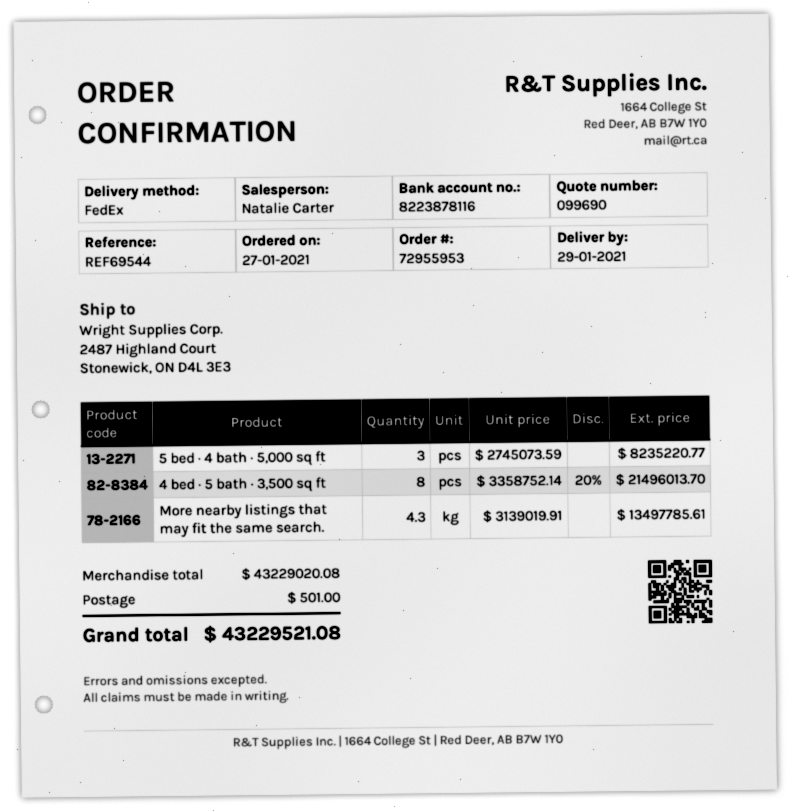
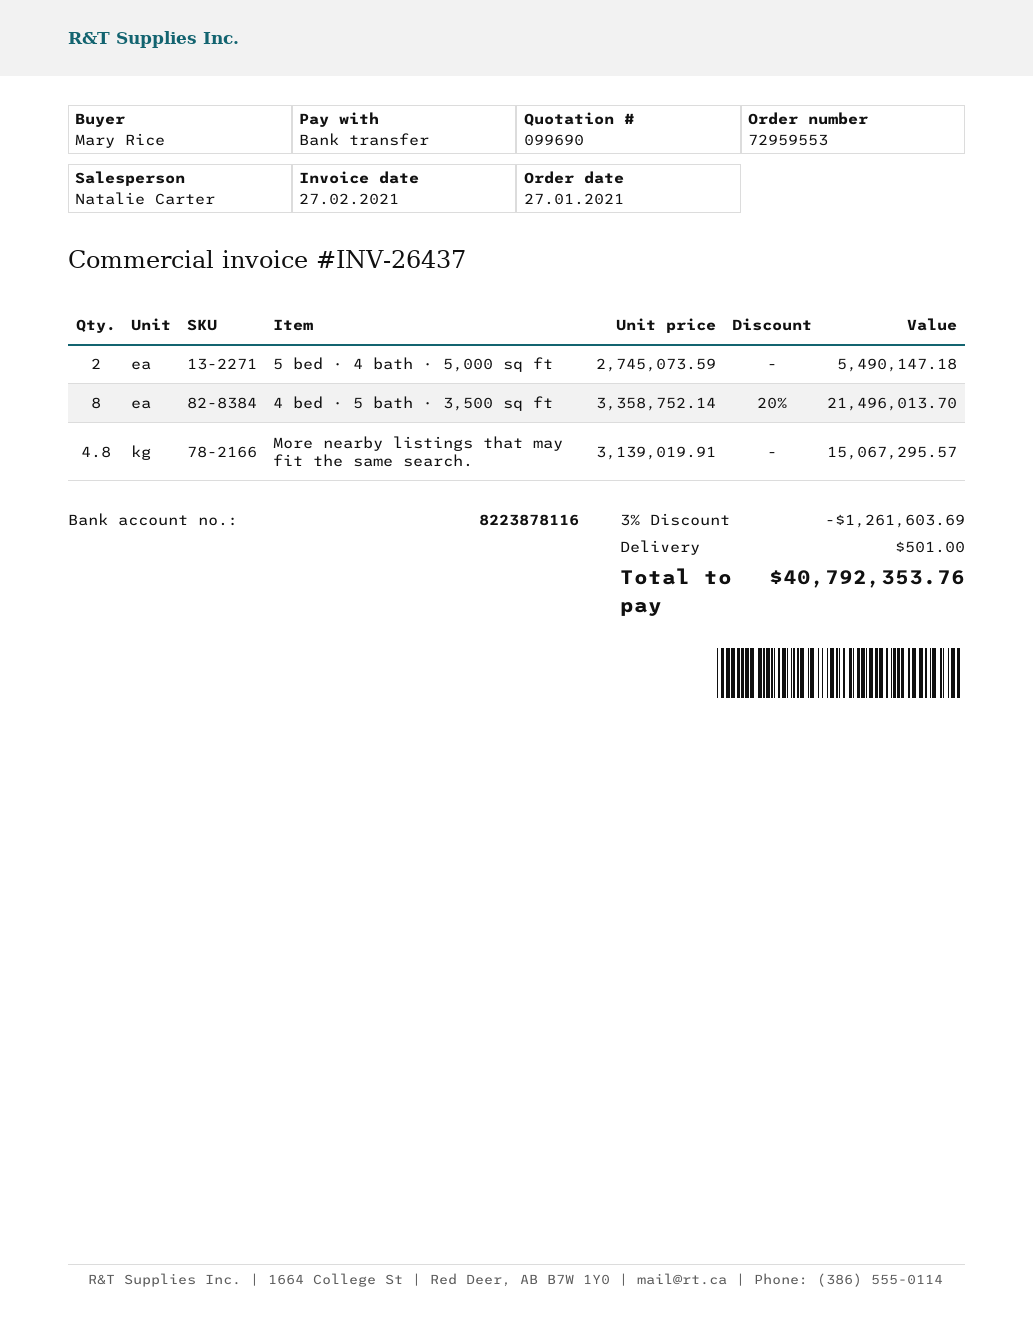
order number: 72955953 -> 72959553
5 bed · 4 bath · 5,000 sq ft: 3 x 2745073.59 = 8235220.77 -> 2 x 2745073.59 = 5490147.18
More nearby listings that may fit the same search.: 4.3 x 3139019.91 = 13497785.61 -> 4.8 x 3139019.91 = 15067295.57
discount: none -> 3% = 1261603.69
total: 43229521.08 -> 40792353.76

